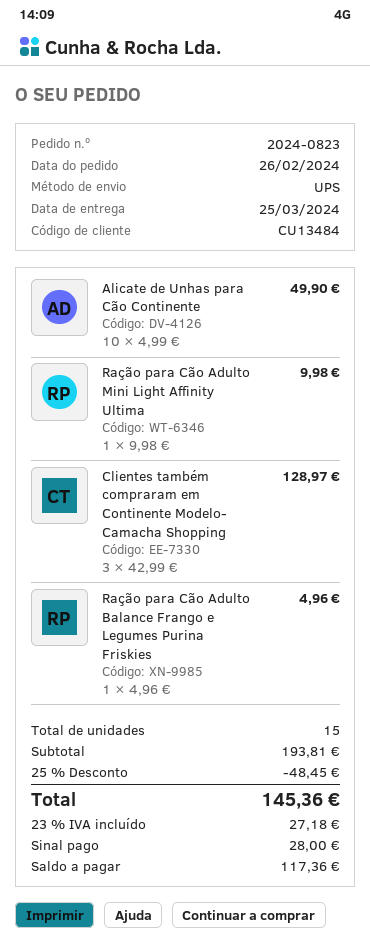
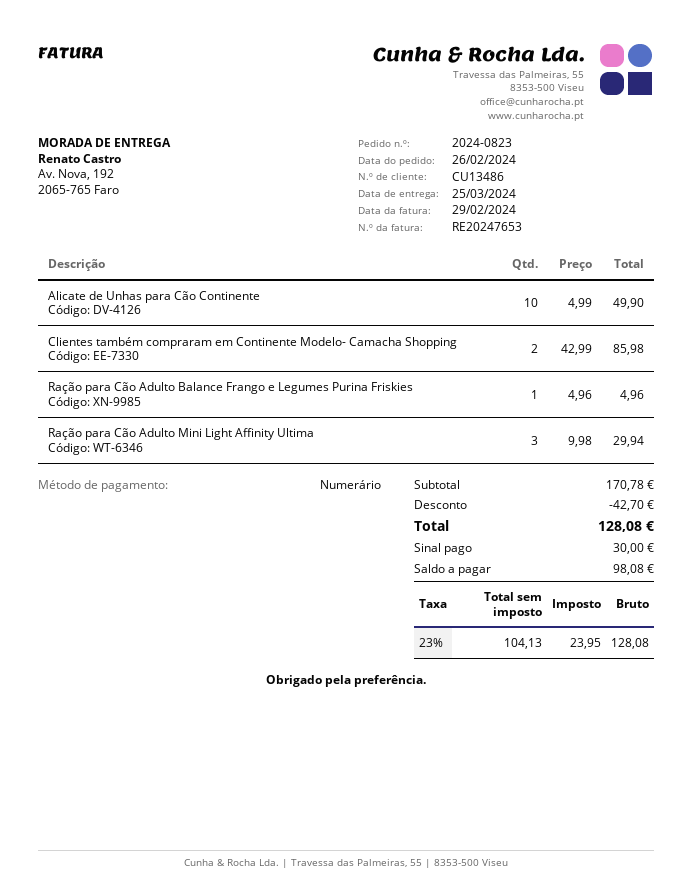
customer number: CU13484 -> CU13486
Ração para Cão Adulto Mini Light Affinity Ultima: 1 x 9.98 = 9.98 -> 3 x 9.98 = 29.94
Clientes também compraram em Continente Modelo- Camacha Shopping: 3 x 42.99 = 128.97 -> 2 x 42.99 = 85.98
subtotal: 193.81 -> 170.78
discount: 48.45 -> 42.70
tax: 23% = 27.18 -> 23% = 23.95
total: 145.36 -> 128.08
deposit: 28.00 -> 30.00
balance: 117.36 -> 98.08

